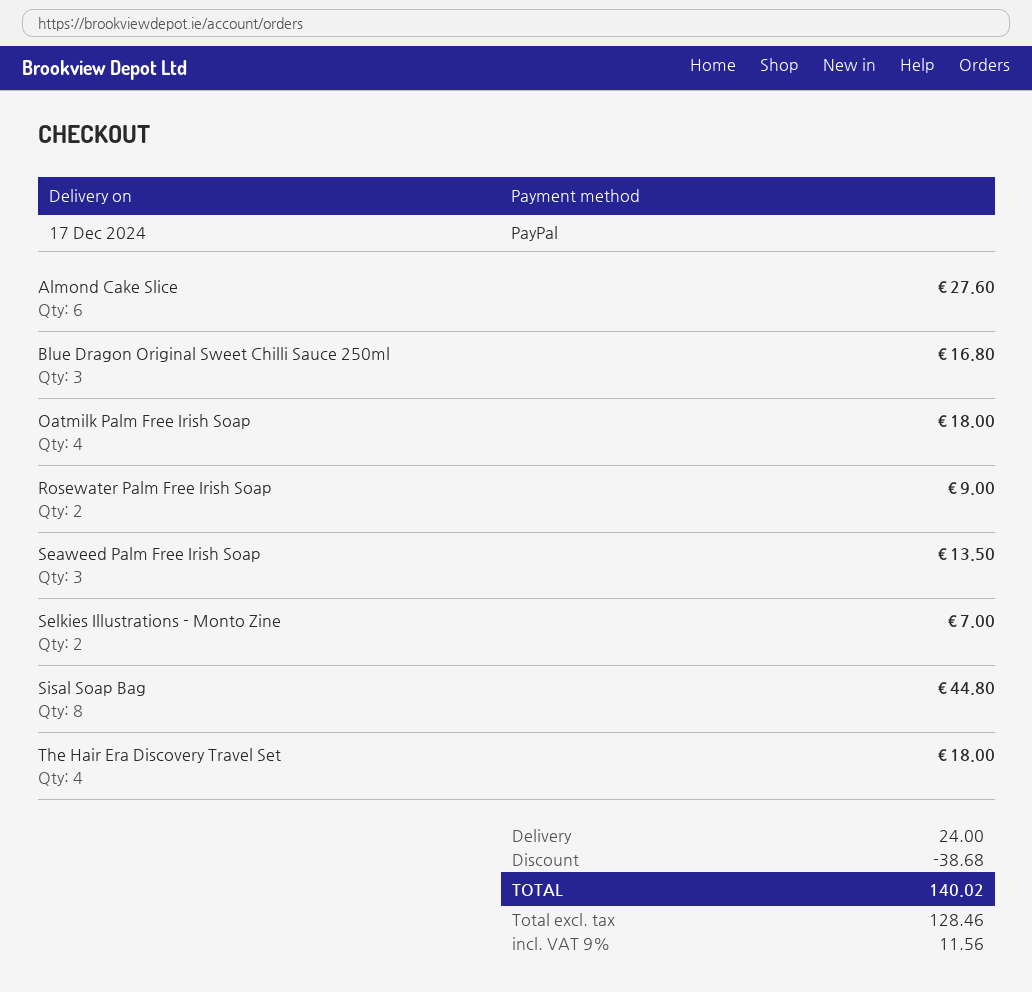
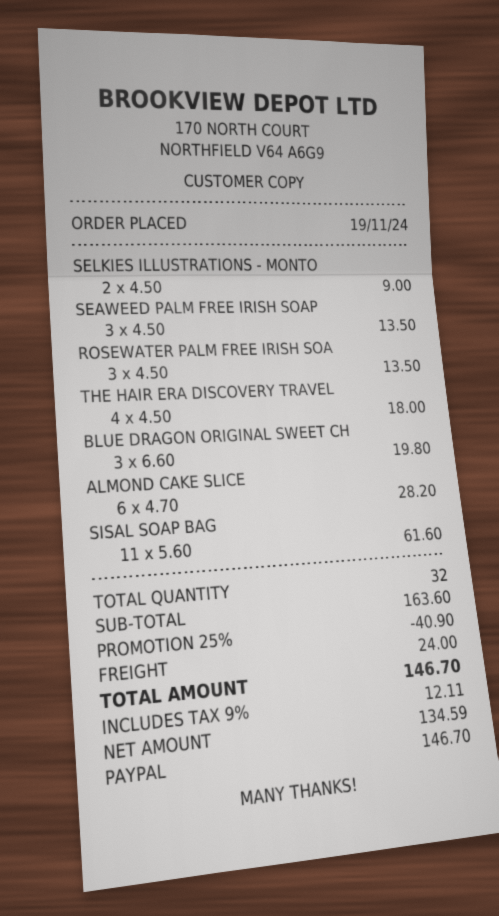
Almond Cake Slice: 6 for 27.60 -> 6 for 28.20
Blue Dragon Original Sweet Chilli Sauce 250ml: 3 for 16.80 -> 3 for 19.80
Oatmilk Palm Free Irish Soap: 4 for 18.00 -> none
Rosewater Palm Free Irish Soap: 2 for 9.00 -> 3 for 13.50
Selkies Illustrations - Monto Zine: 2 for 7.00 -> 2 for 9.00
Sisal Soap Bag: 8 for 44.80 -> 11 for 61.60
discount: 38.68 -> 40.90
net: 128.46 -> 134.59
tax: 9% = 11.56 -> 9% = 12.11
total: 140.02 -> 146.70

